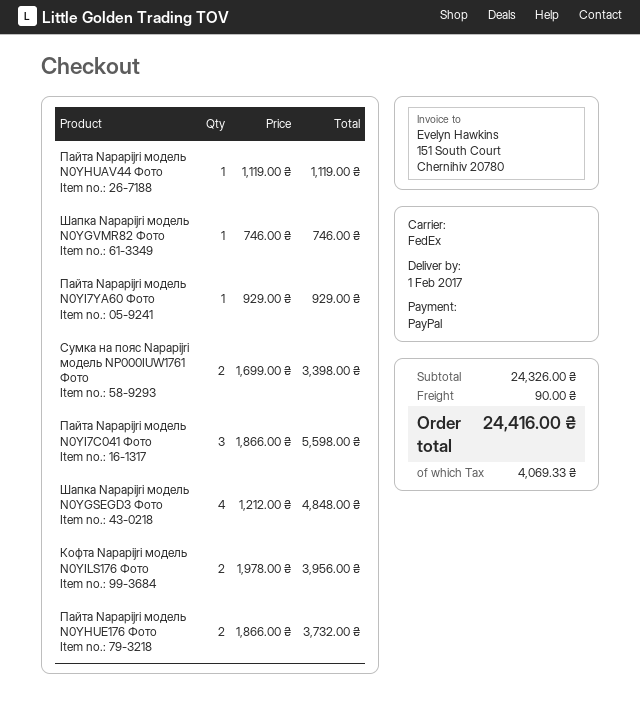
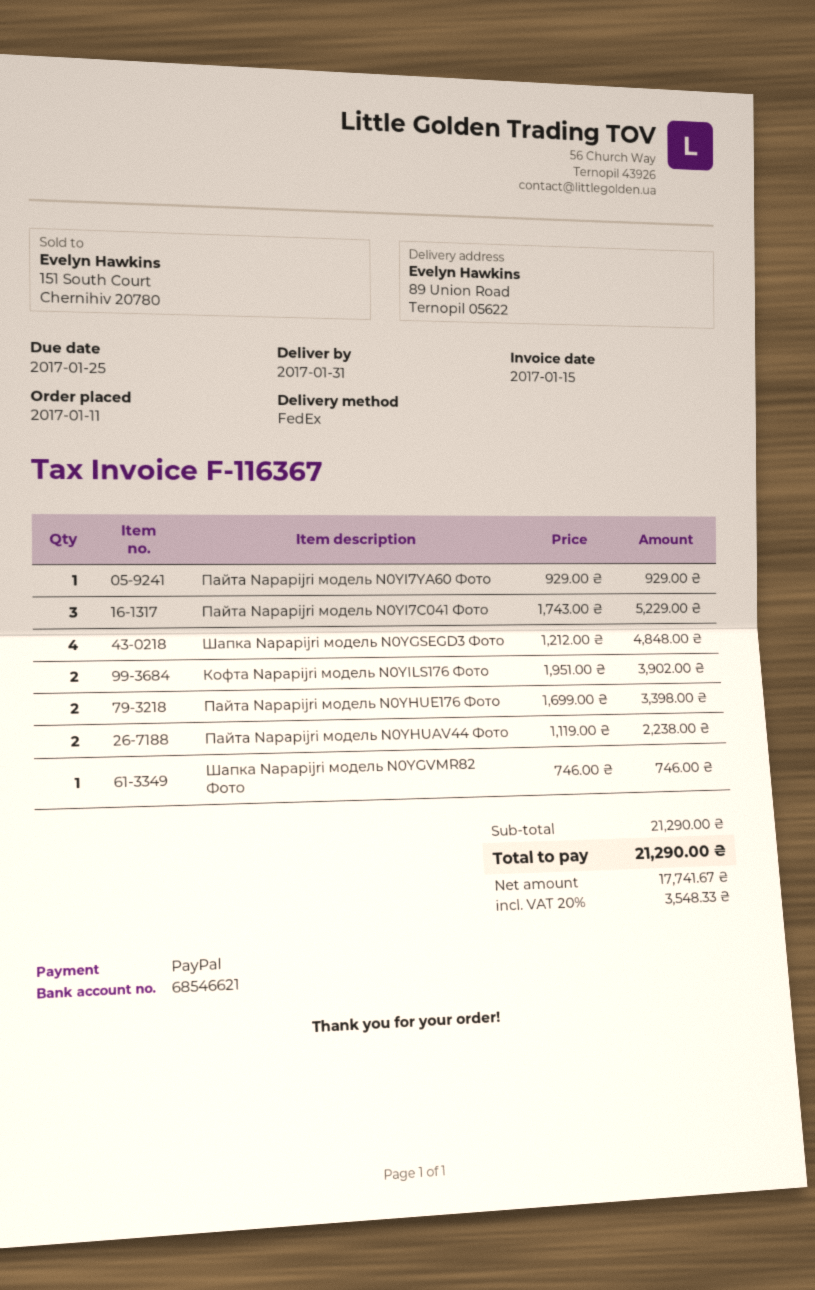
delivery date: 2017-02-01 -> 2017-01-31
Пайта Napapijri модель N0YHUAV44 Фото: 1 x 1119.00 = 1119.00 -> 2 x 1119.00 = 2238.00
Сумка на пояс Napapijri модель NP000IUW1761 Фото: 2 x 1699.00 = 3398.00 -> none
Пайта Napapijri модель N0YI7C041 Фото: 3 x 1866.00 = 5598.00 -> 3 x 1743.00 = 5229.00
Кофта Napapijri модель N0YILS176 Фото: 2 x 1978.00 = 3956.00 -> 2 x 1951.00 = 3902.00
Пайта Napapijri модель N0YHUE176 Фото: 2 x 1866.00 = 3732.00 -> 2 x 1699.00 = 3398.00
subtotal: 24326.00 -> 21290.00
shipping: 90.00 -> none
tax: 4069.33 -> 3548.33
total: 24416.00 -> 21290.00

